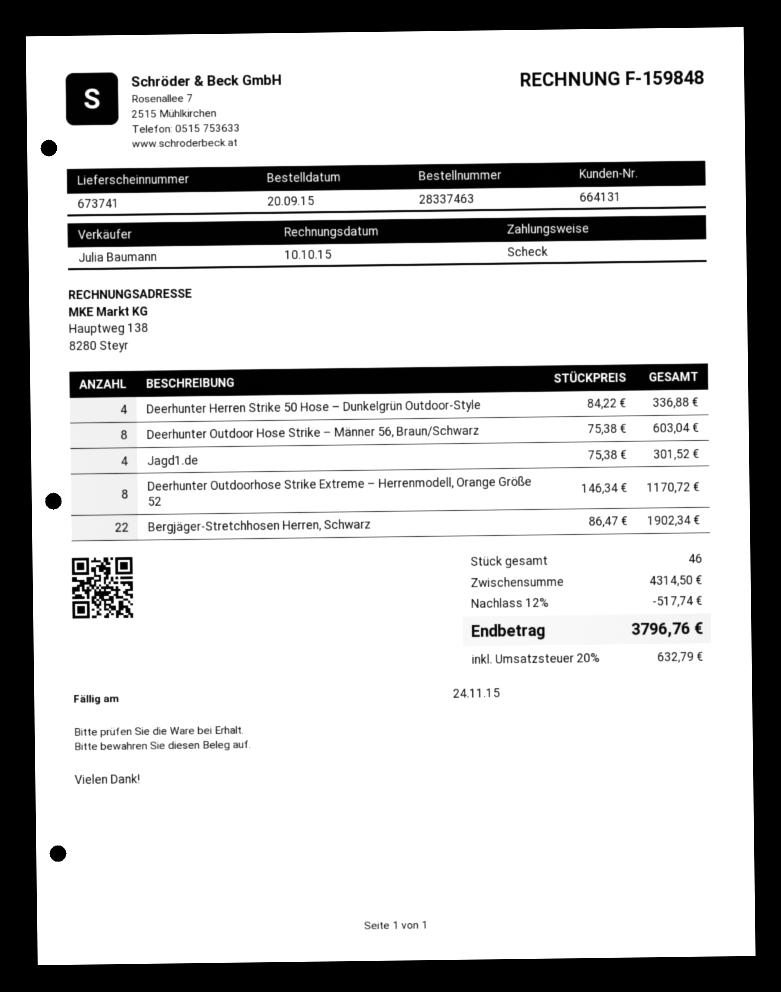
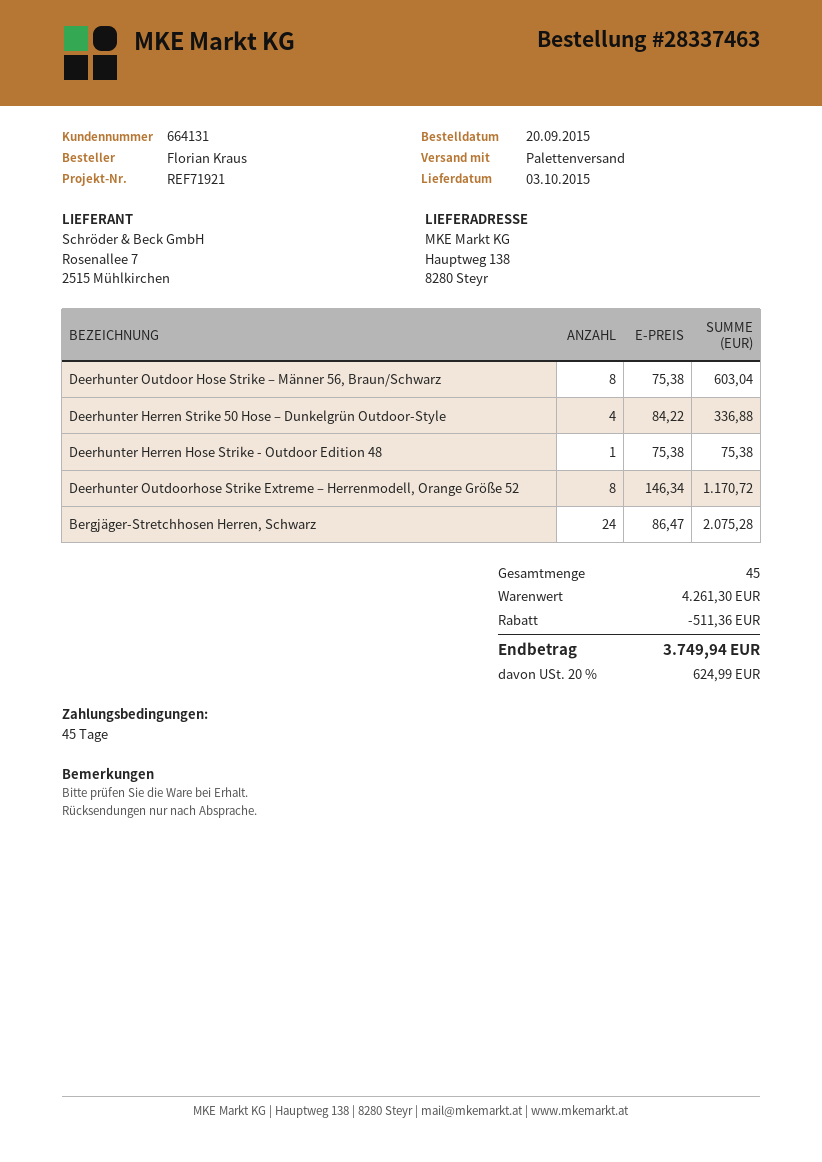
Jagd1.de: 4 x 75.38 = 301.52 -> none
Bergjäger-Stretchhosen Herren, Schwarz: 22 x 86.47 = 1902.34 -> 24 x 86.47 = 2075.28
Deerhunter Herren Hose Strike - Outdoor Edition 48: none -> 1 x 75.38 = 75.38
total quantity: 46 -> 45
subtotal: 4314.50 -> 4261.30
discount: 517.74 -> 511.36
tax: 20% = 632.79 -> 20% = 624.99
total: 3796.76 -> 3749.94

